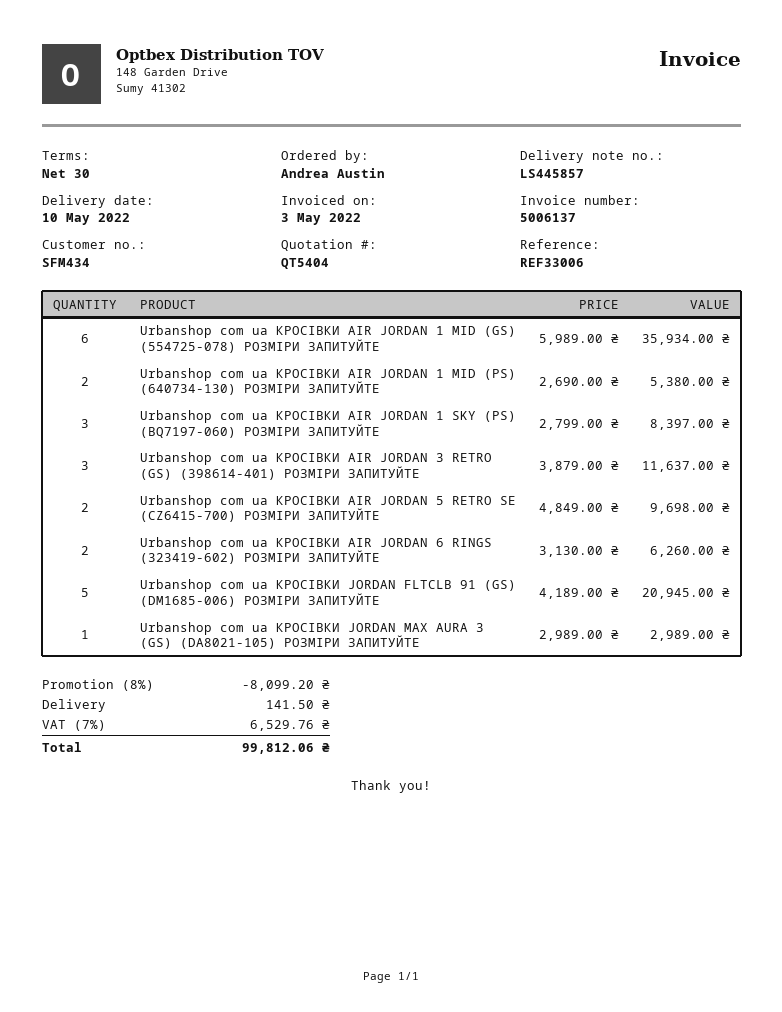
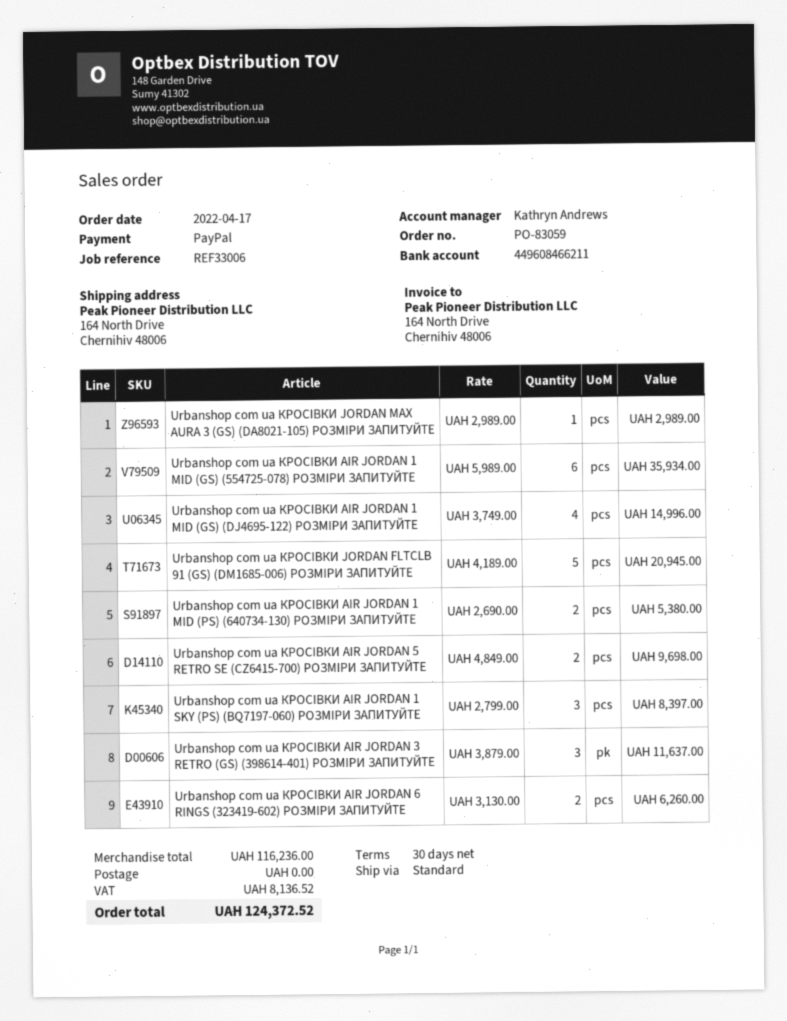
Urbanshop com ua КРОСІВКИ AIR JORDAN 1 MID (GS) (DJ4695-122) РОЗМІРИ ЗАПИТУЙТЕ: none -> 4 x 3749.00 = 14996.00
discount: 8% = 8099.20 -> none
shipping: 141.50 -> 0.00
tax: 6529.76 -> 8136.52
total: 99812.06 -> 124372.52

